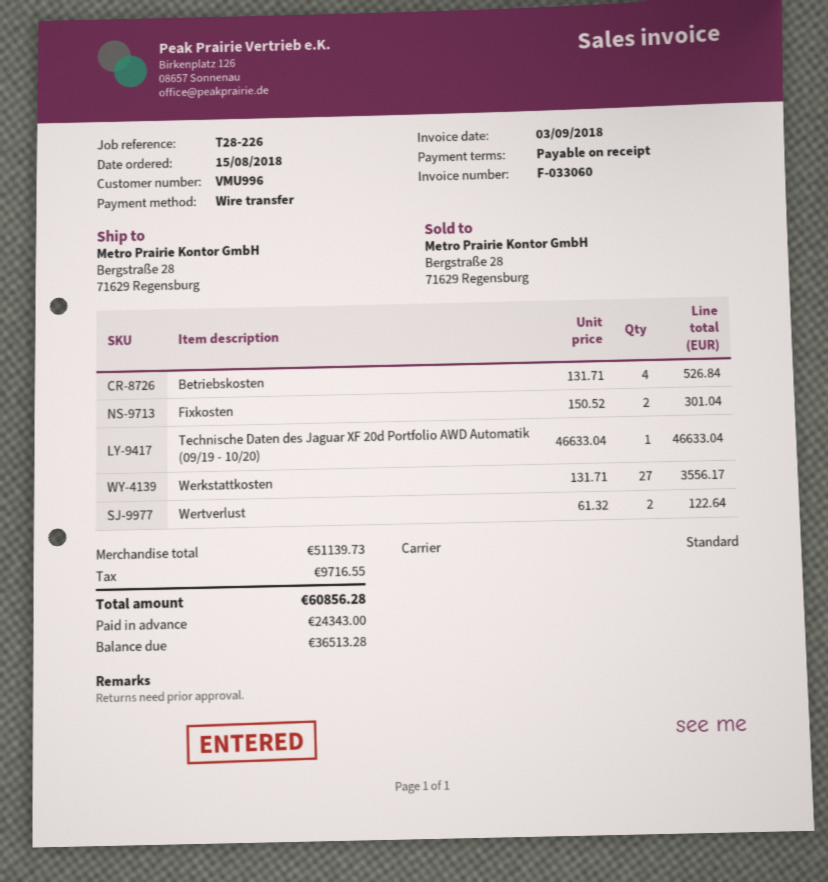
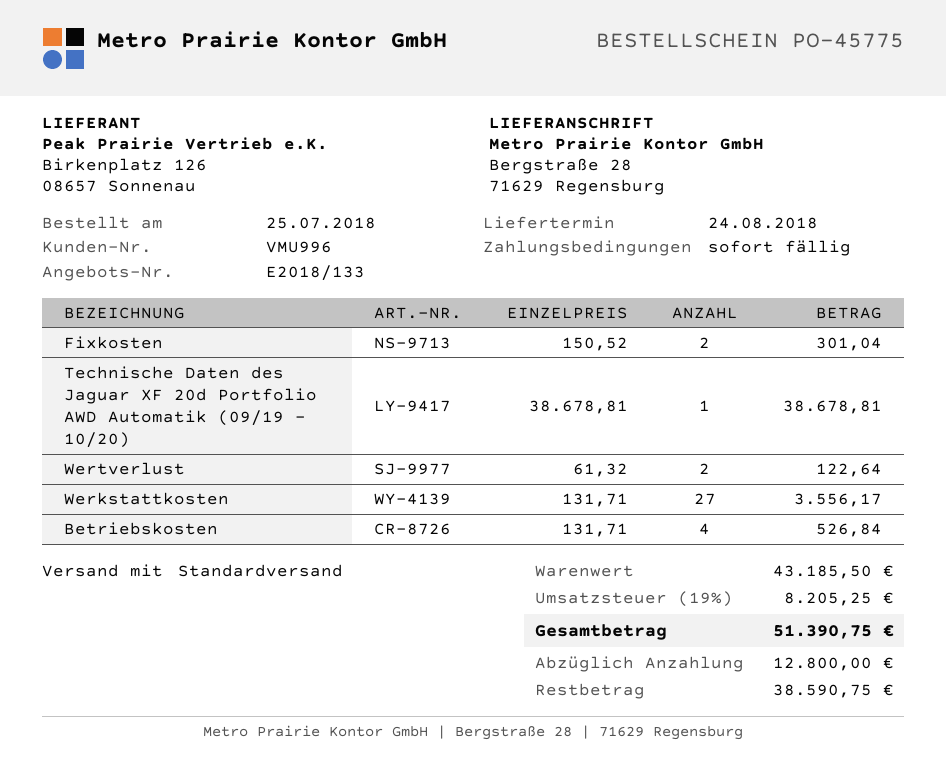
order date: 2018-08-15 -> 2018-07-25
Technische Daten des Jaguar XF 20d Portfolio AWD Automatik (09/19 - 10/20): 1 x 46633.04 = 46633.04 -> 1 x 38678.81 = 38678.81
subtotal: 51139.73 -> 43185.50
tax: 9716.55 -> 8205.25
total: 60856.28 -> 51390.75
deposit: 24343.00 -> 12800.00
balance: 36513.28 -> 38590.75

